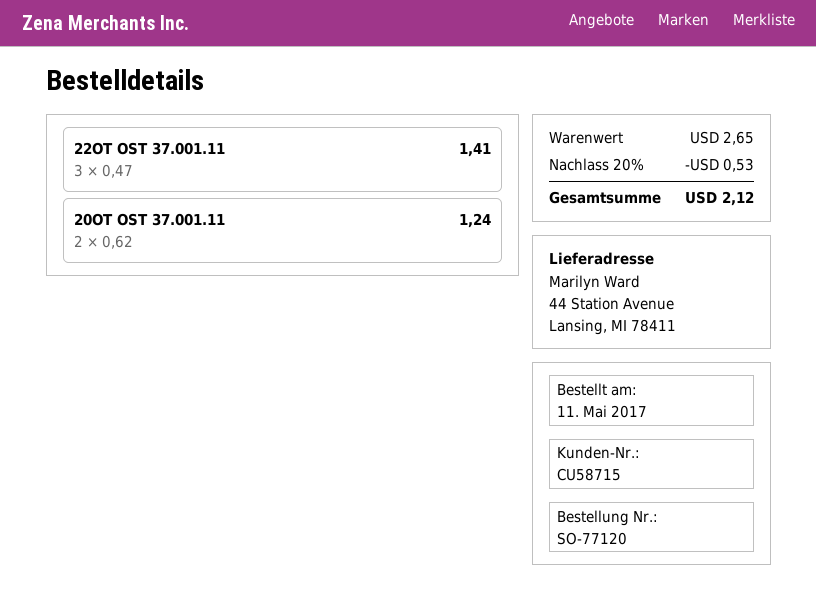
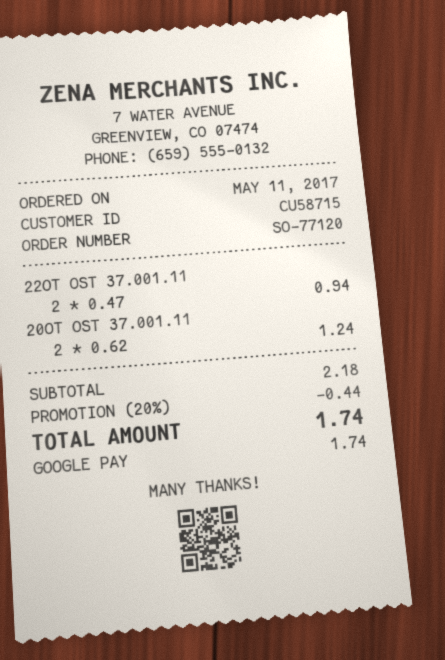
22OT OST 37.001.11: 3 x 0.47 = 1.41 -> 2 x 0.47 = 0.94
subtotal: 2.65 -> 2.18
discount: 20% = 0.53 -> 20% = 0.44
total: 2.12 -> 1.74

